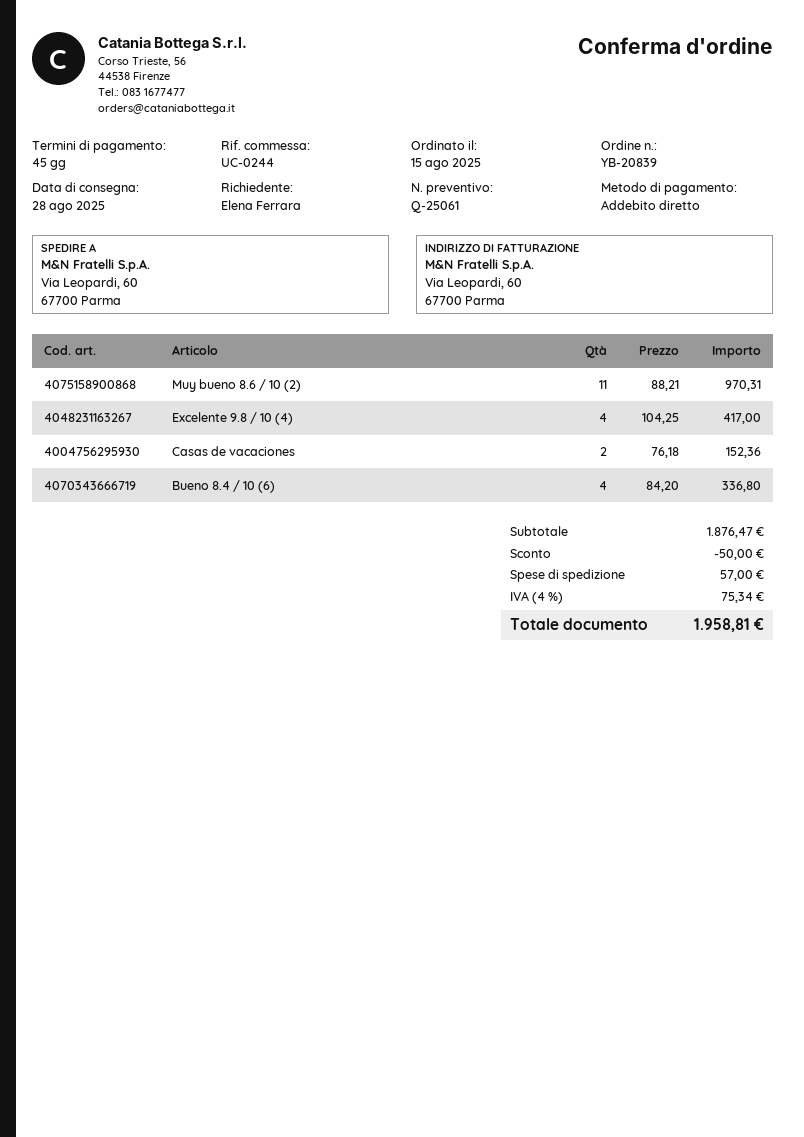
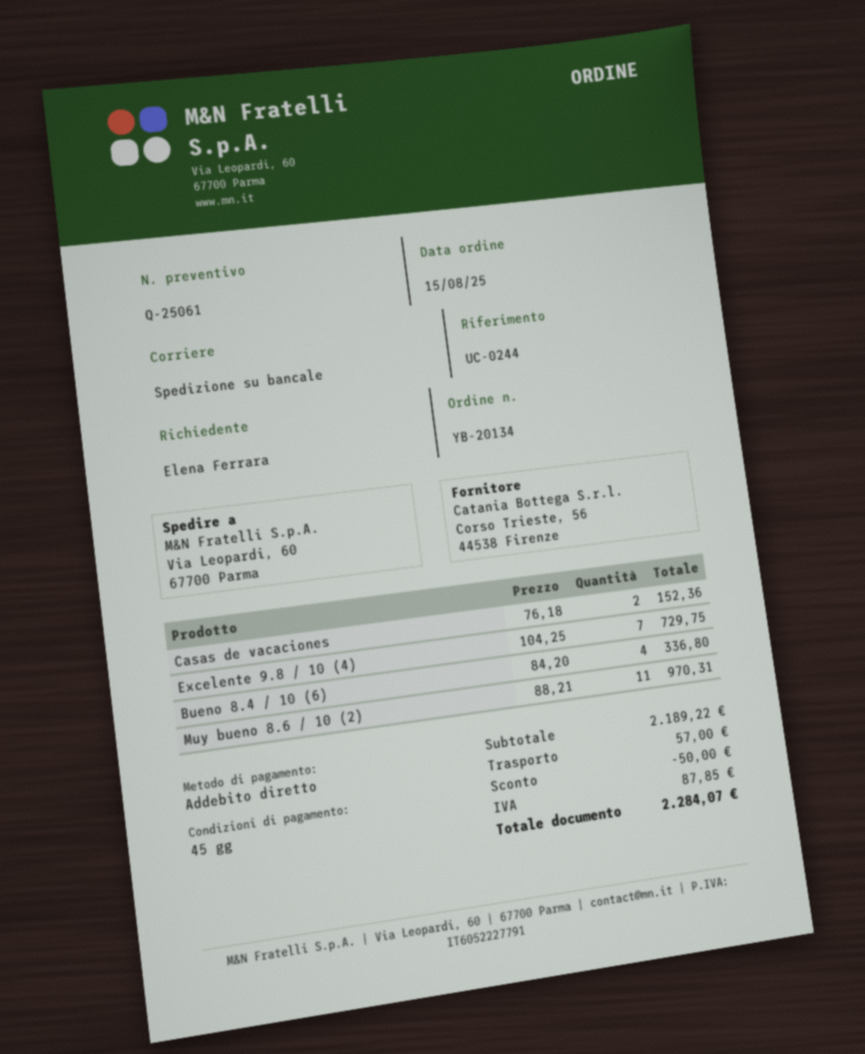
order number: YB-20839 -> YB-20134
Excelente 9.8 / 10 (4): 4 x 104.25 = 417.00 -> 7 x 104.25 = 729.75
subtotal: 1876.47 -> 2189.22
tax: 75.34 -> 87.85
total: 1958.81 -> 2284.07

